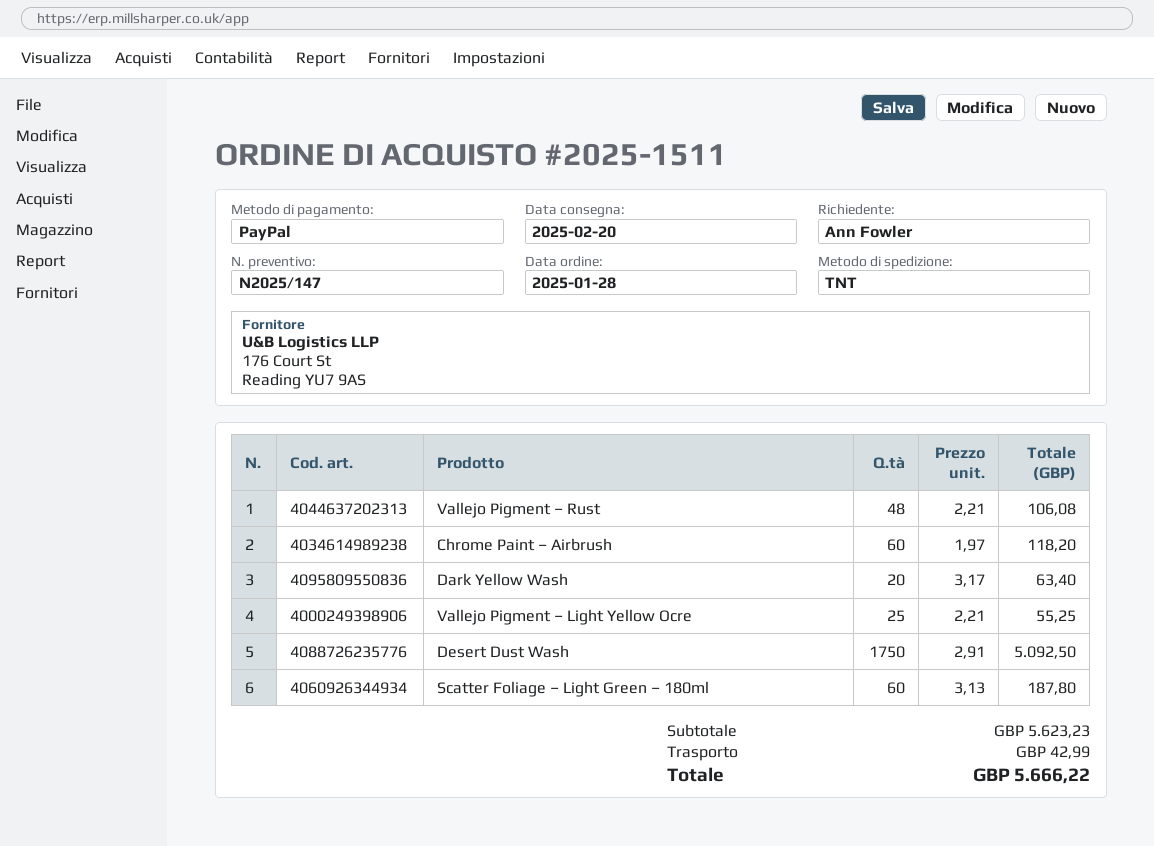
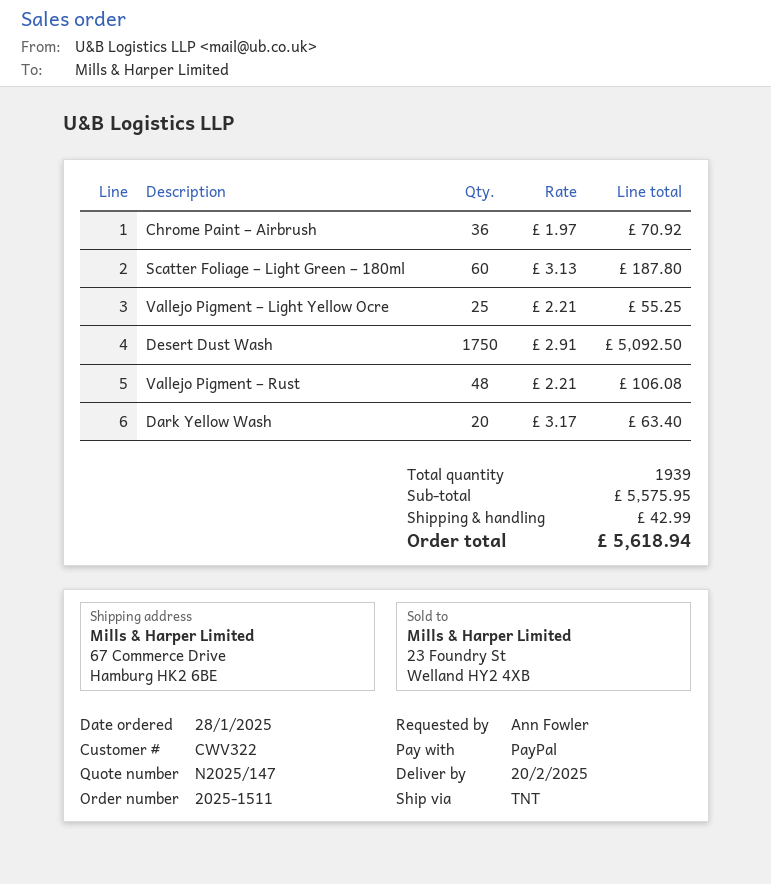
Chrome Paint – Airbrush: 60 x 1.97 = 118.20 -> 36 x 1.97 = 70.92
subtotal: 5623.23 -> 5575.95
total: 5666.22 -> 5618.94

